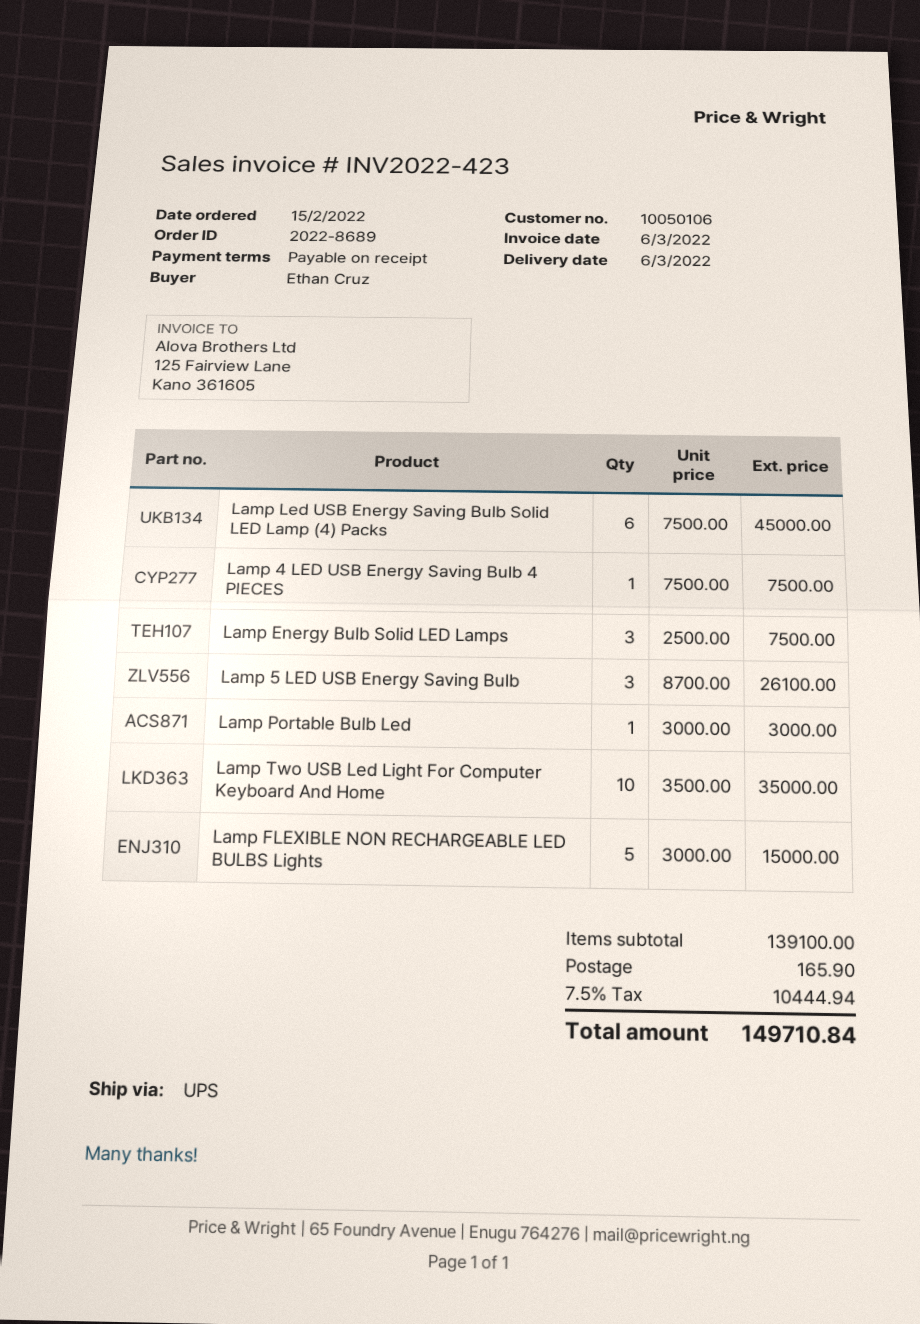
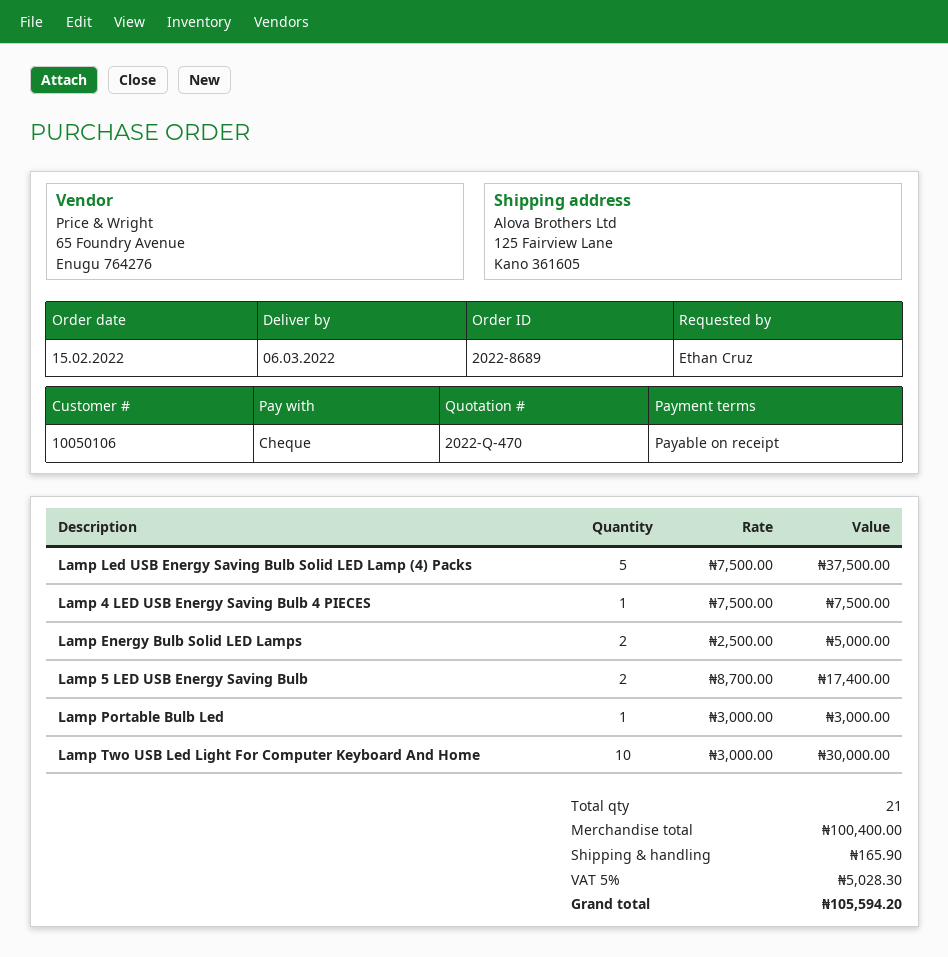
Lamp Led USB Energy Saving Bulb Solid LED Lamp (4) Packs: 6 x 7500.00 = 45000.00 -> 5 x 7500.00 = 37500.00
Lamp Energy Bulb Solid LED Lamps: 3 x 2500.00 = 7500.00 -> 2 x 2500.00 = 5000.00
Lamp 5 LED USB Energy Saving Bulb: 3 x 8700.00 = 26100.00 -> 2 x 8700.00 = 17400.00
Lamp Two USB Led Light For Computer Keyboard And Home: 10 x 3500.00 = 35000.00 -> 10 x 3000.00 = 30000.00
Lamp FLEXIBLE NON RECHARGEABLE LED BULBS Lights: 5 x 3000.00 = 15000.00 -> none
subtotal: 139100.00 -> 100400.00
tax: 7.5% = 10444.94 -> 5% = 5028.30
total: 149710.84 -> 105594.20

